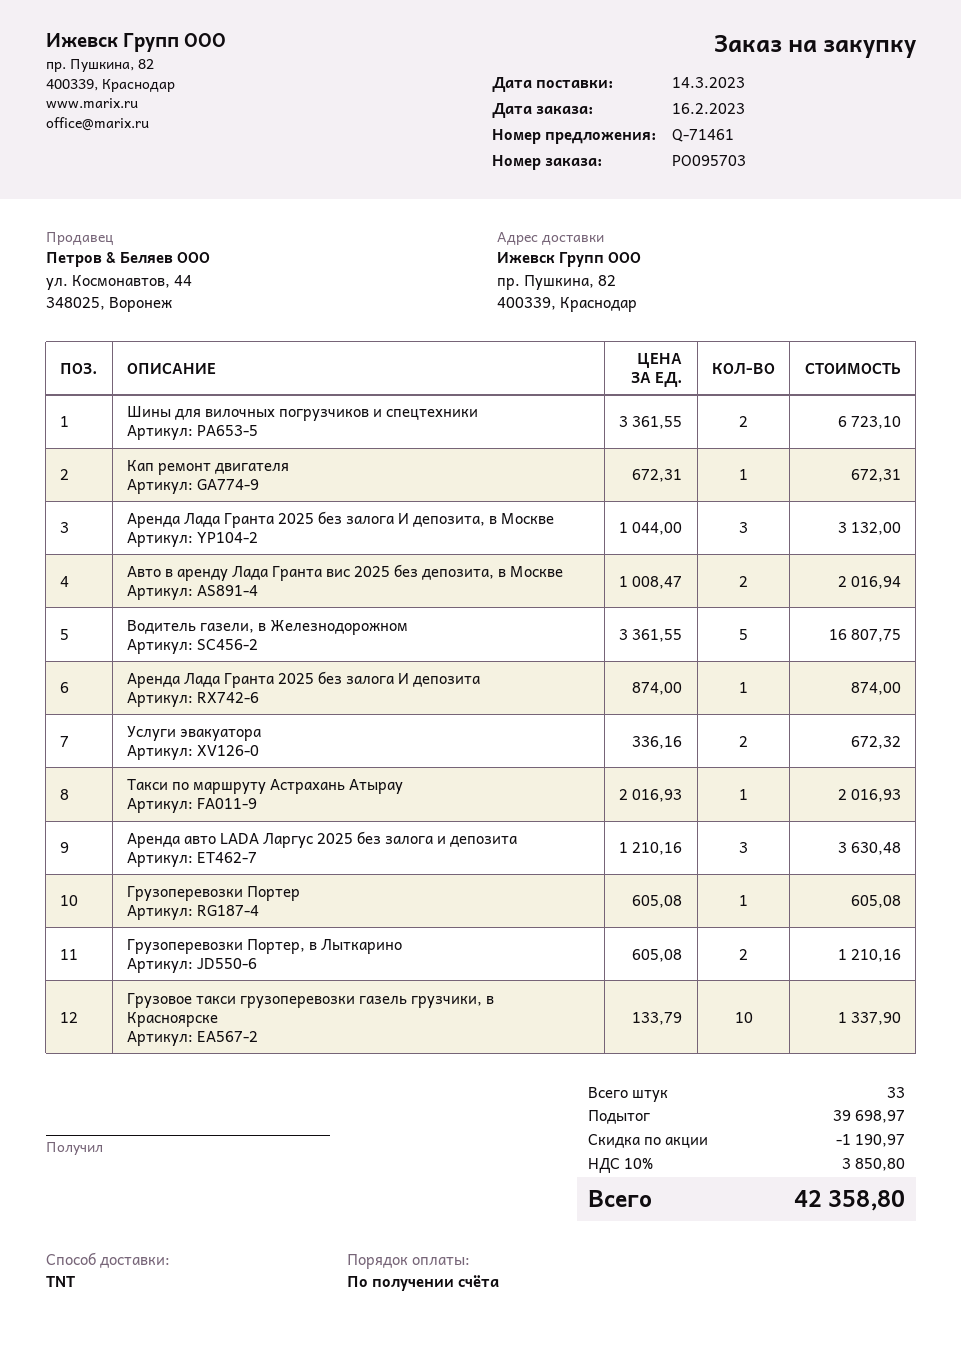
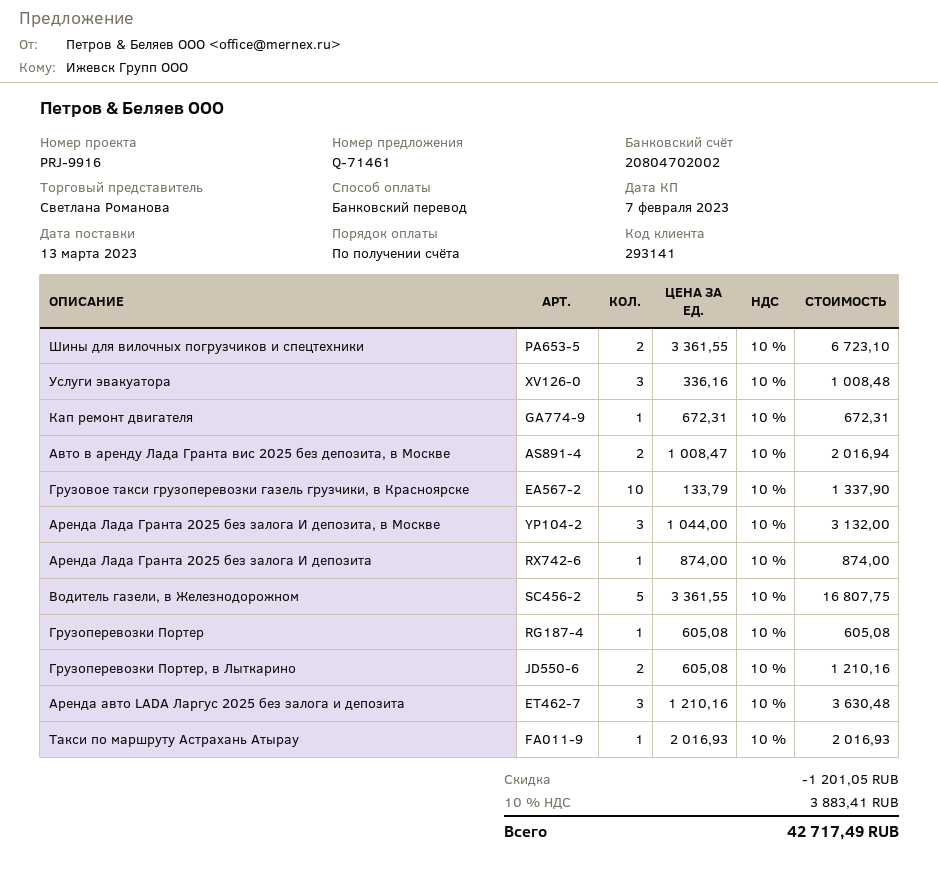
delivery date: 2023-03-14 -> 2023-03-13
Услуги эвакуатора: 2 x 336.16 = 672.32 -> 3 x 336.16 = 1008.48
discount: 1190.97 -> 1201.05
tax: 10% = 3850.80 -> 10% = 3883.41
total: 42358.80 -> 42717.49

